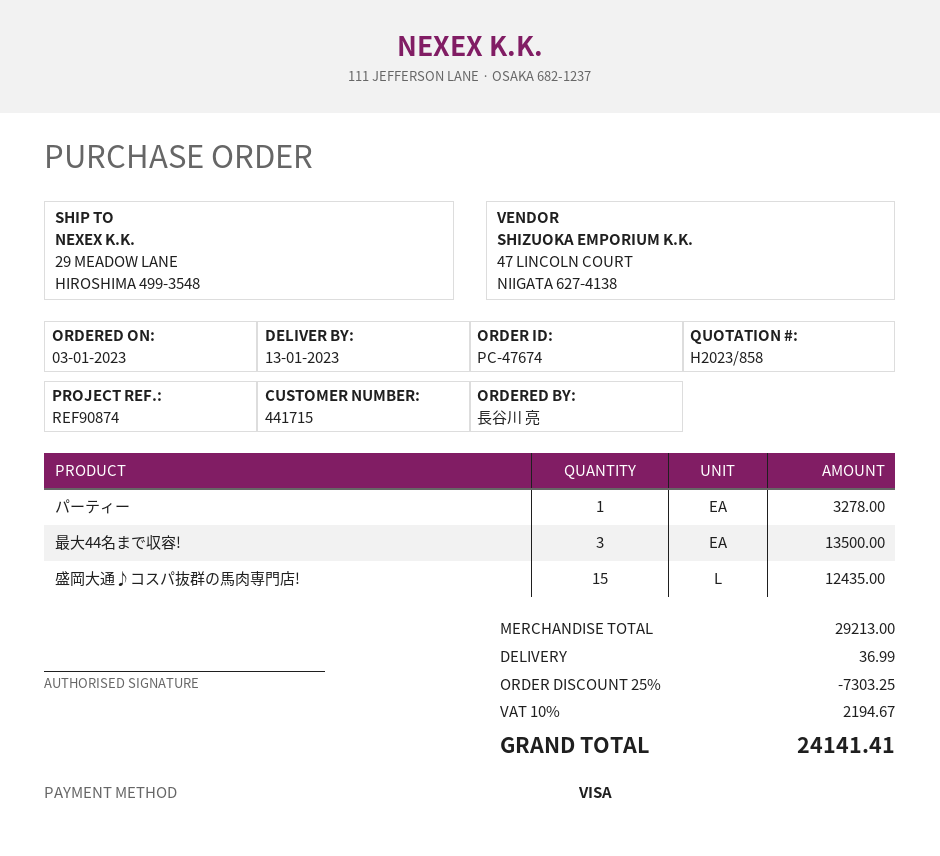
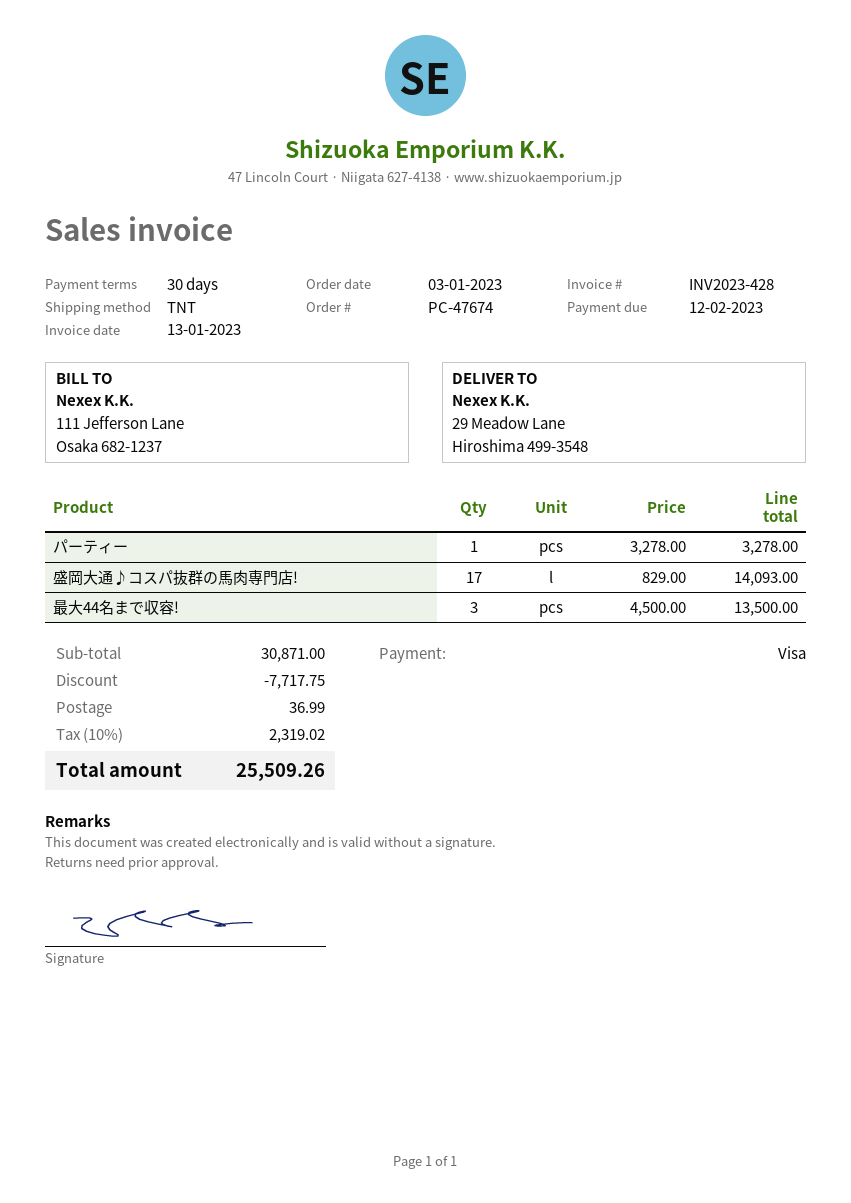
盛岡大通♪コスパ抜群の馬肉専門店!: 15 for 12435.00 -> 17 for 14093.00
subtotal: 29213.00 -> 30871.00
discount: 7303.25 -> 7717.75
tax: 10% = 2194.67 -> 10% = 2319.02
total: 24141.41 -> 25509.26

